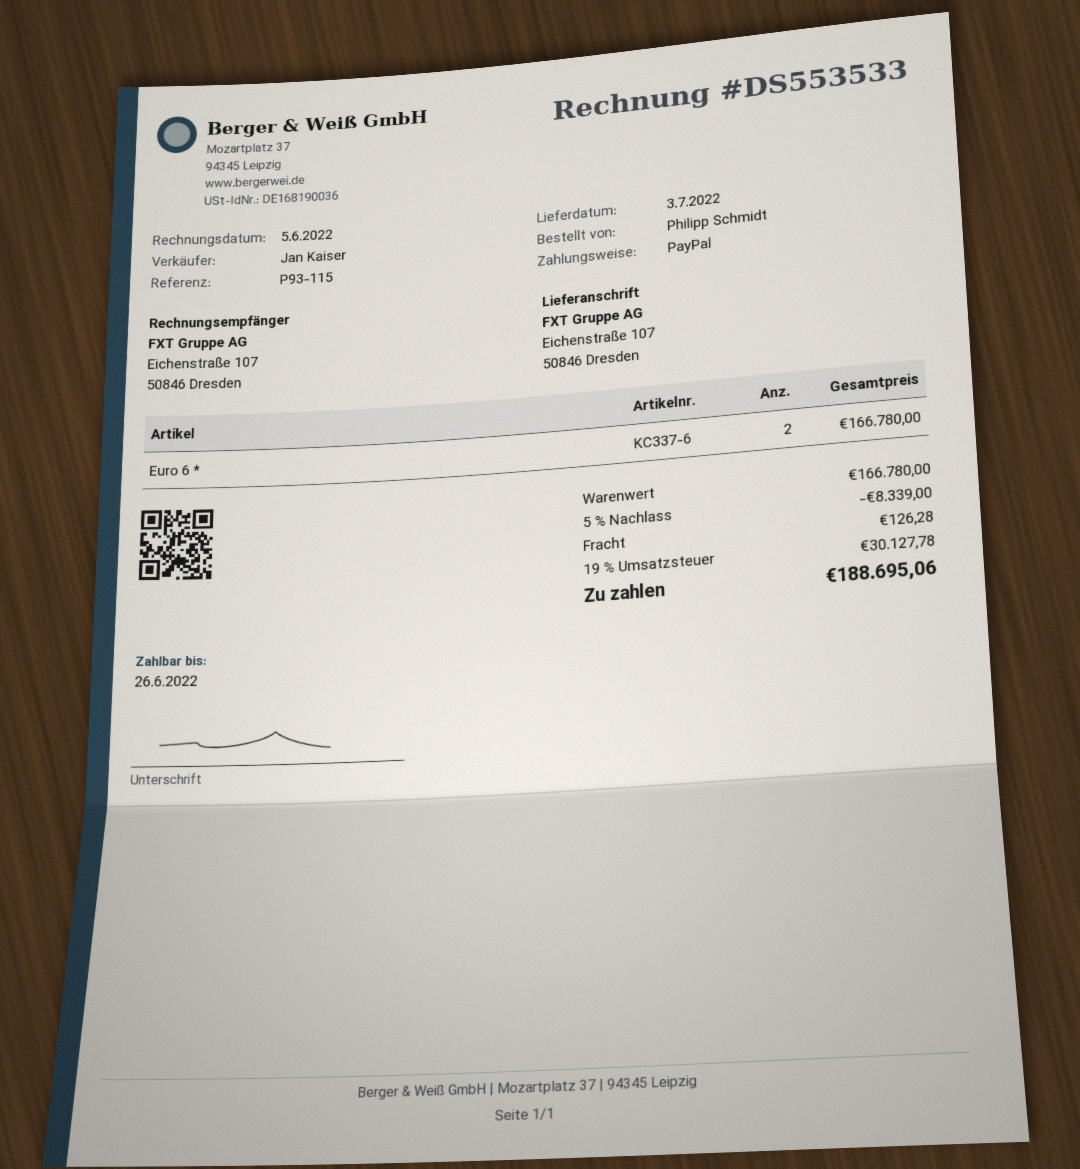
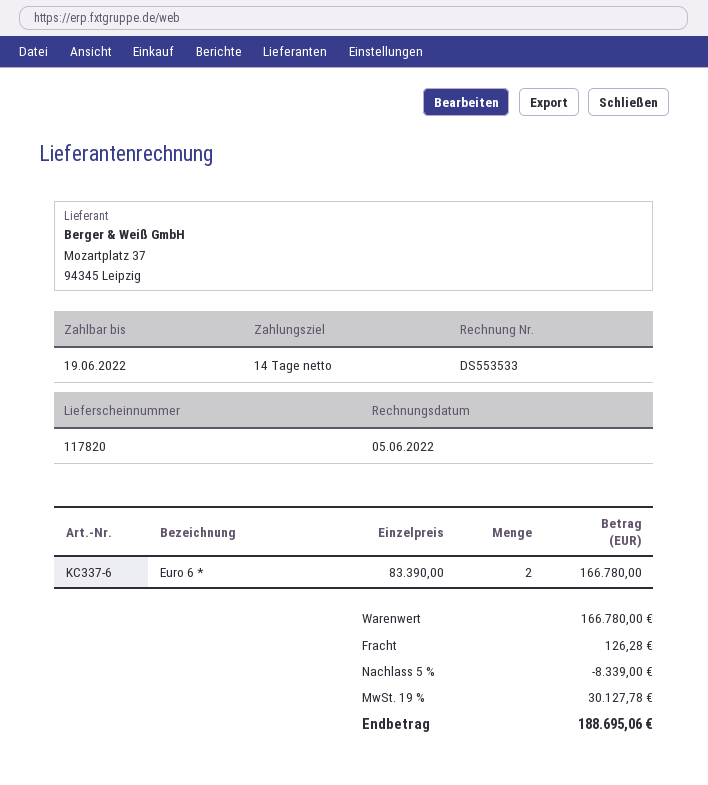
due date: 2022-06-26 -> 2022-06-19

